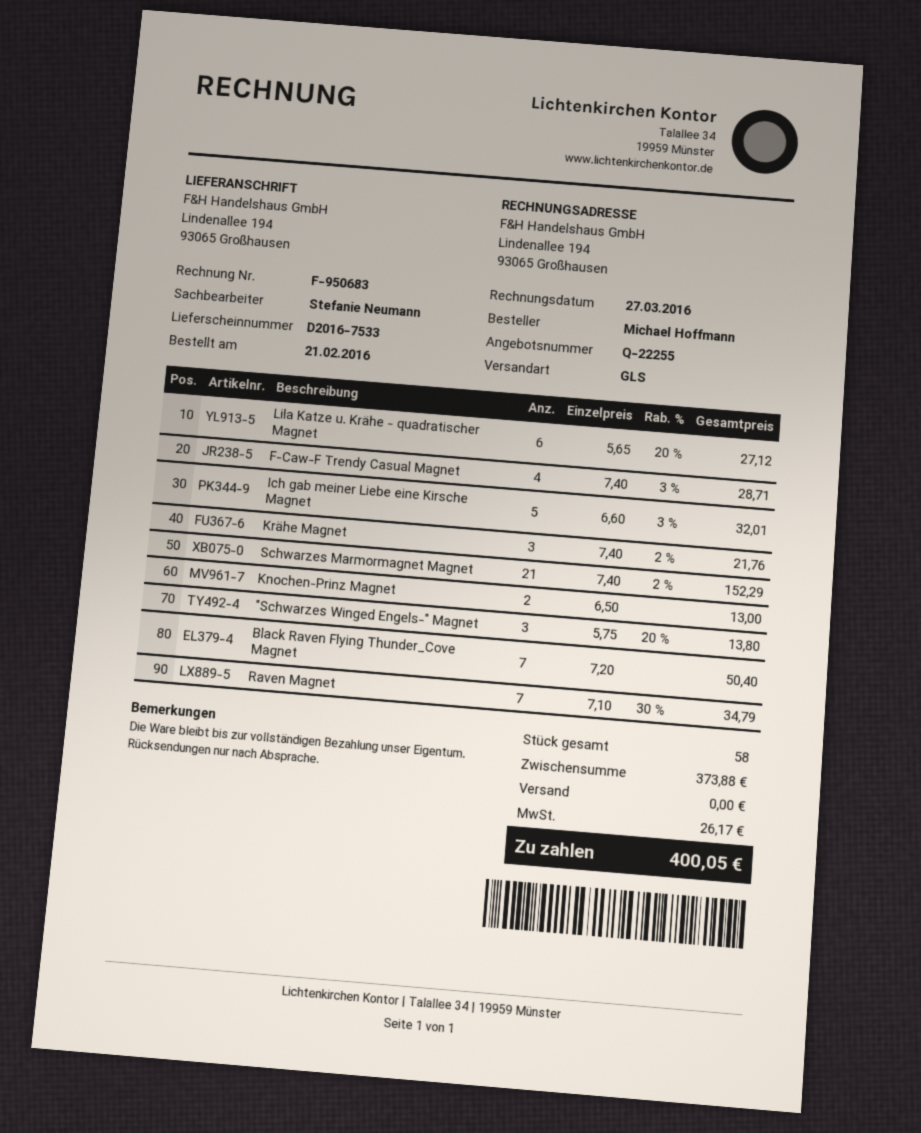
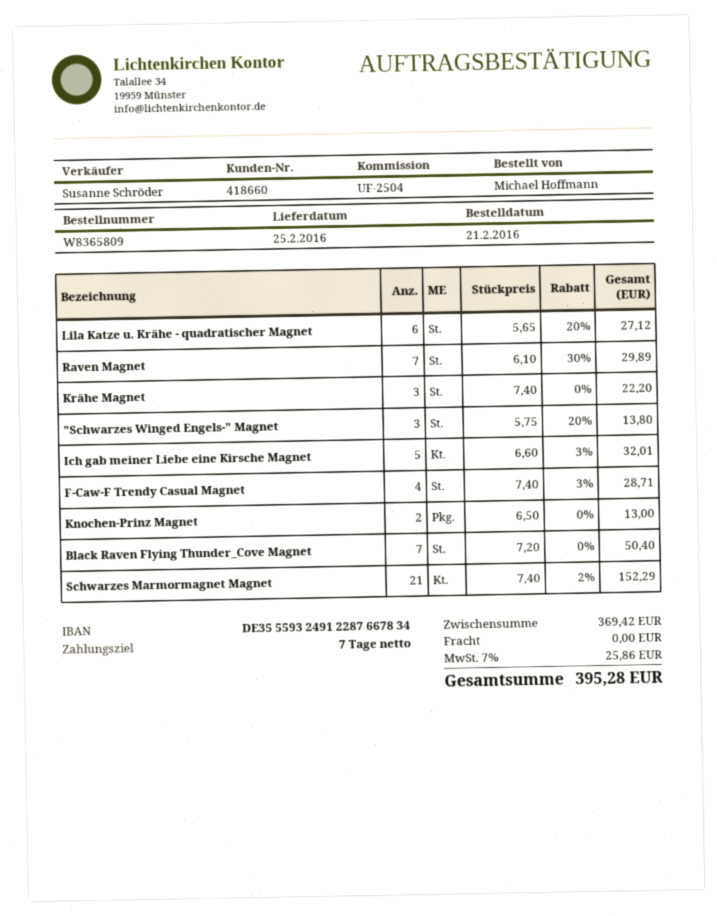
sales rep: Stefanie Neumann -> Susanne Schröder
Krähe Magnet: 3 x 7.40 - 2% = 21.76 -> 3 x 7.40 = 22.20
Raven Magnet: 7 x 7.10 - 30% = 34.79 -> 7 x 6.10 - 30% = 29.89
subtotal: 373.88 -> 369.42
tax: 26.17 -> 25.86
total: 400.05 -> 395.28

